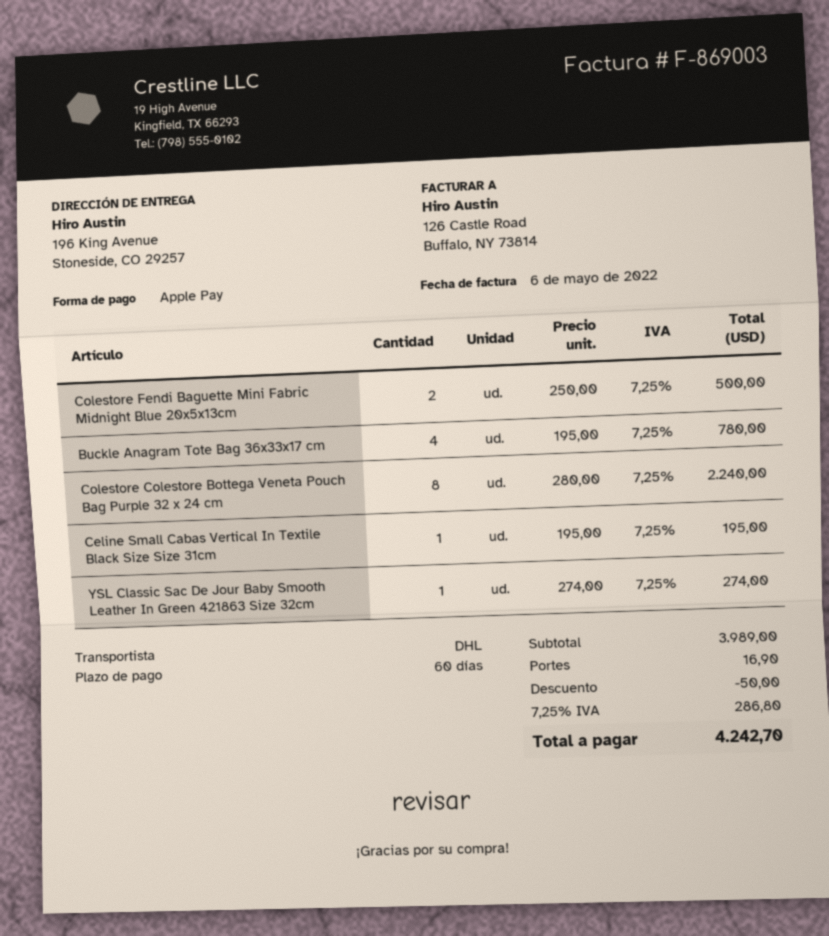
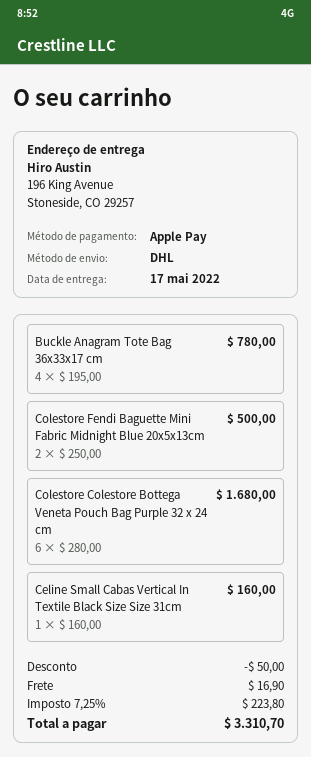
Colestore Colestore Bottega Veneta Pouch Bag Purple 32 x 24 cm: 8 x 280.00 = 2240.00 -> 6 x 280.00 = 1680.00
Celine Small Cabas Vertical In Textile Black Size Size 31cm: 1 x 195.00 = 195.00 -> 1 x 160.00 = 160.00
YSL Classic Sac De Jour Baby Smooth Leather In Green 421863 Size 32cm: 1 x 274.00 = 274.00 -> none
tax: 7.25% = 286.80 -> 7.25% = 223.80
total: 4242.70 -> 3310.70

